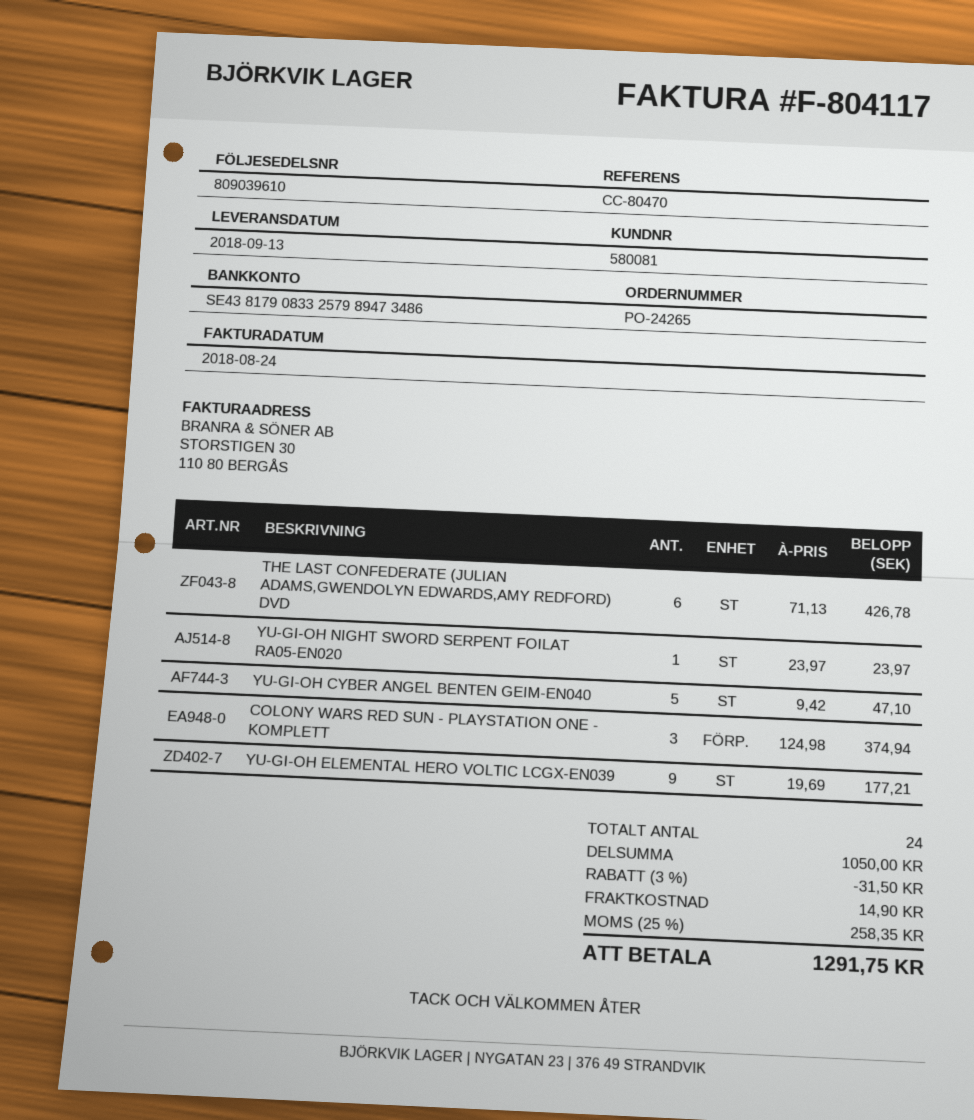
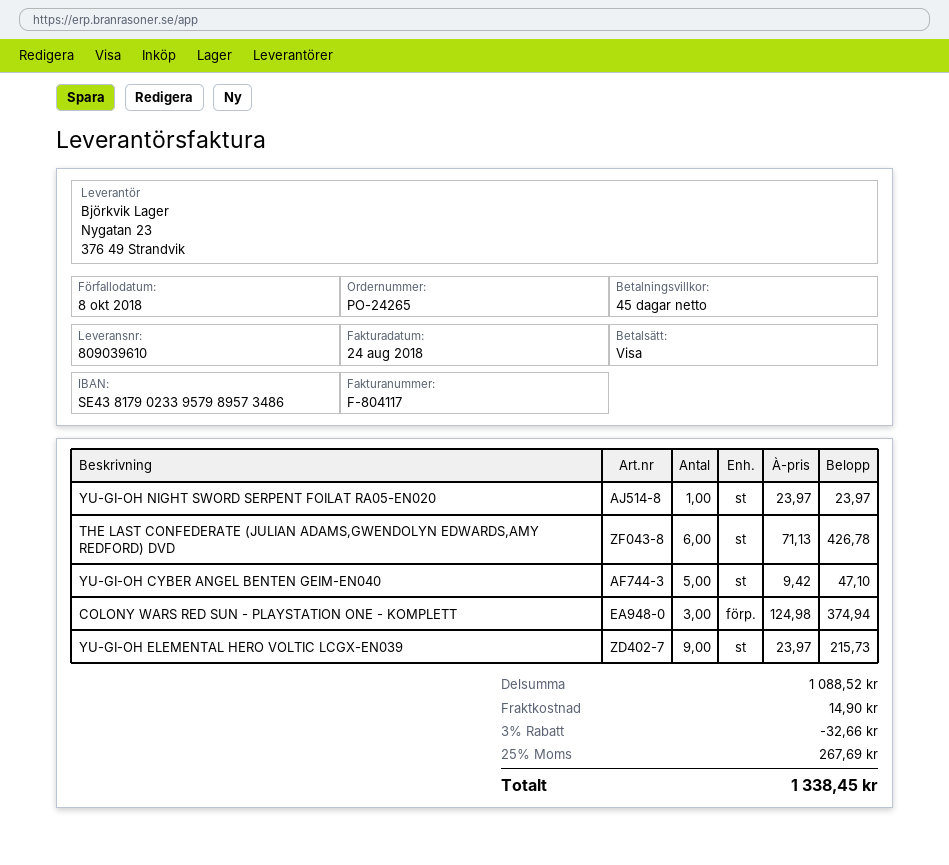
bank account: SE4381790833257989473486 -> SE4381790233957989573486
YU-GI-OH ELEMENTAL HERO VOLTIC LCGX-EN039: 9 x 19.69 = 177.21 -> 9 x 23.97 = 215.73
subtotal: 1050.00 -> 1088.52
discount: 3% = 31.50 -> 3% = 32.66
tax: 25% = 258.35 -> 25% = 267.69
total: 1291.75 -> 1338.45

